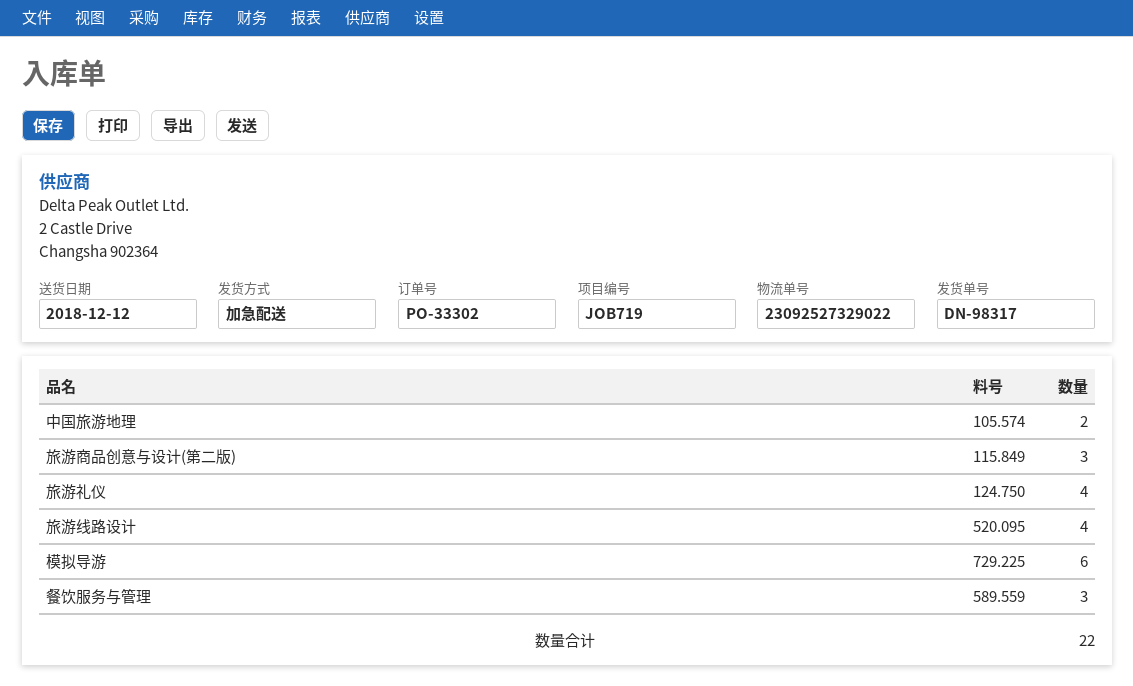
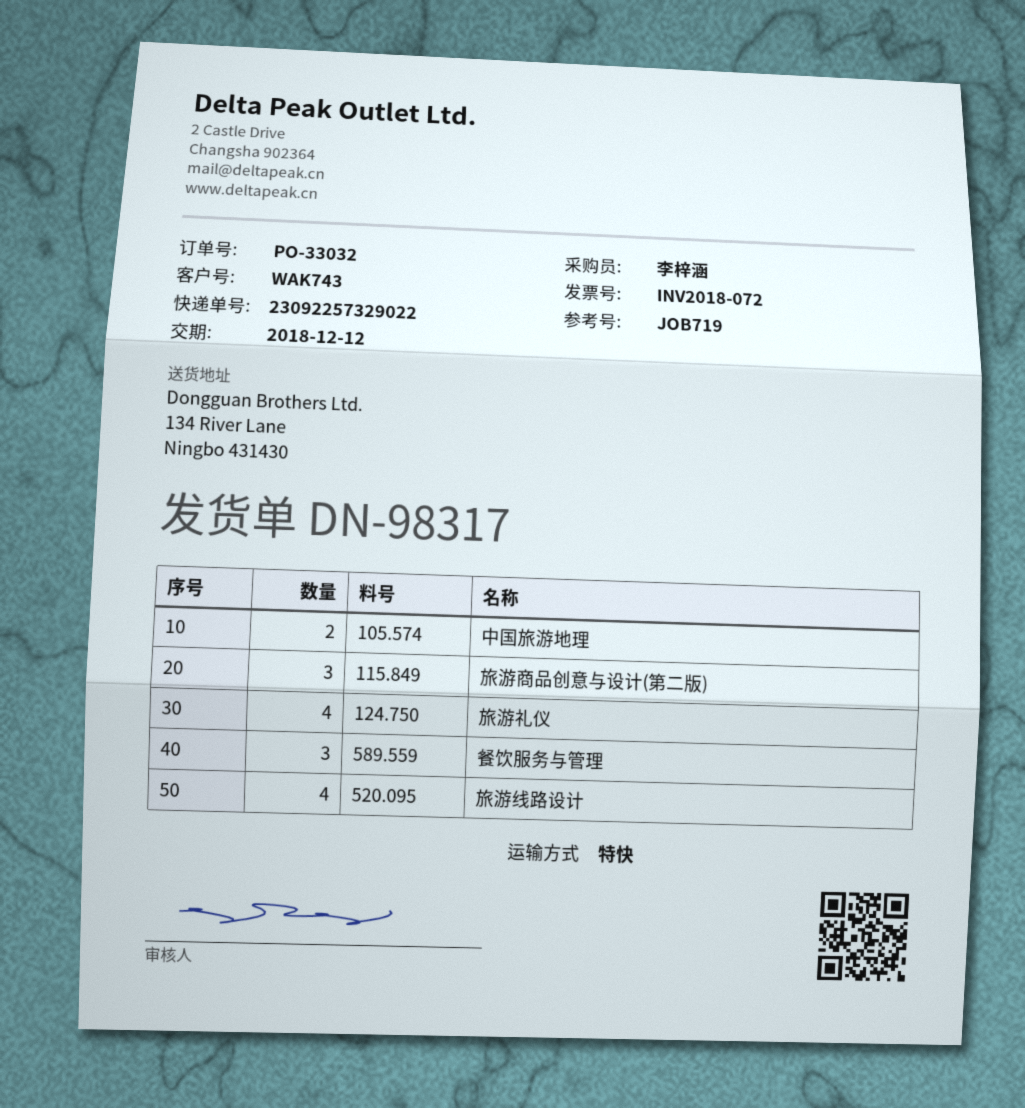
order number: PO-33302 -> PO-33032
tracking number: 23092527329022 -> 23092257329022
模拟导游: 6 -> none

